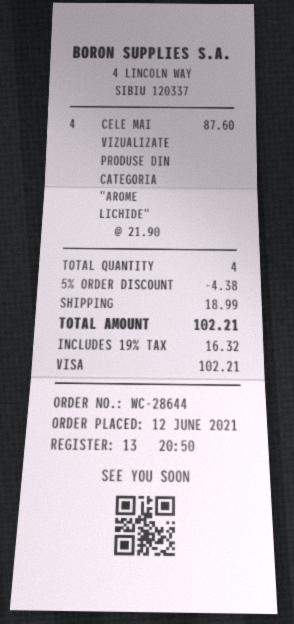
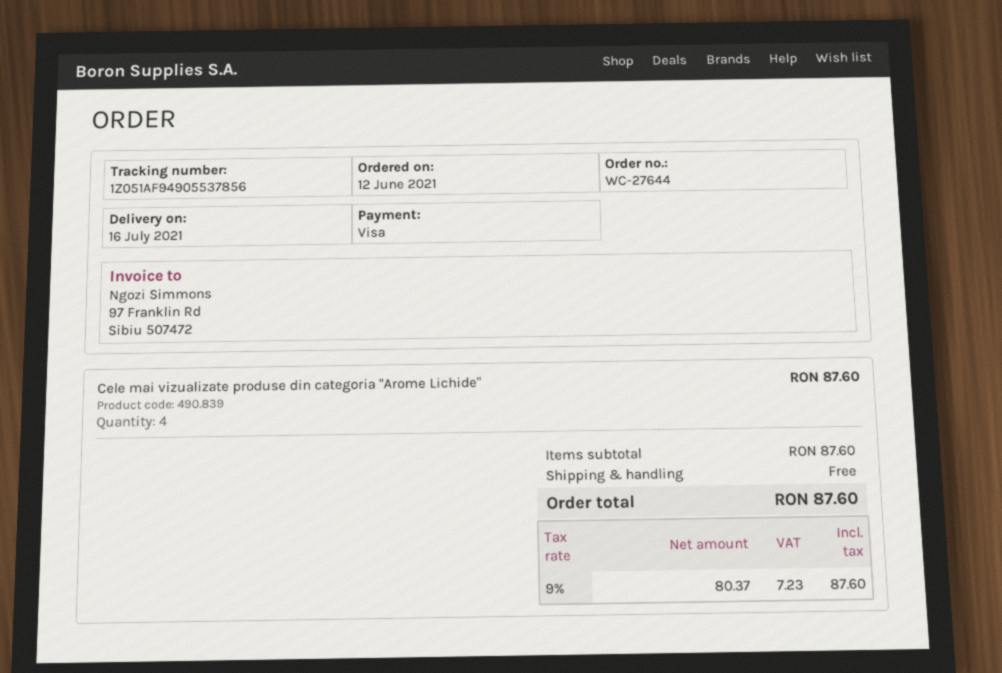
order number: WC-28644 -> WC-27644
discount: 5% = 4.38 -> none
shipping: 18.99 -> 0.00
tax: 19% = 16.32 -> 9% = 7.23
total: 102.21 -> 87.60

